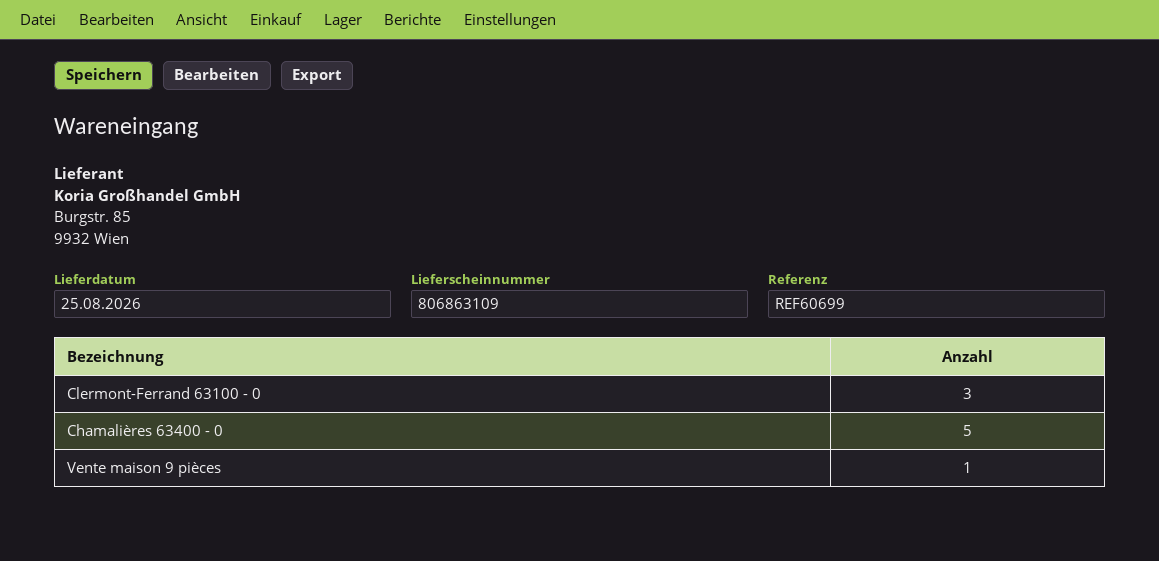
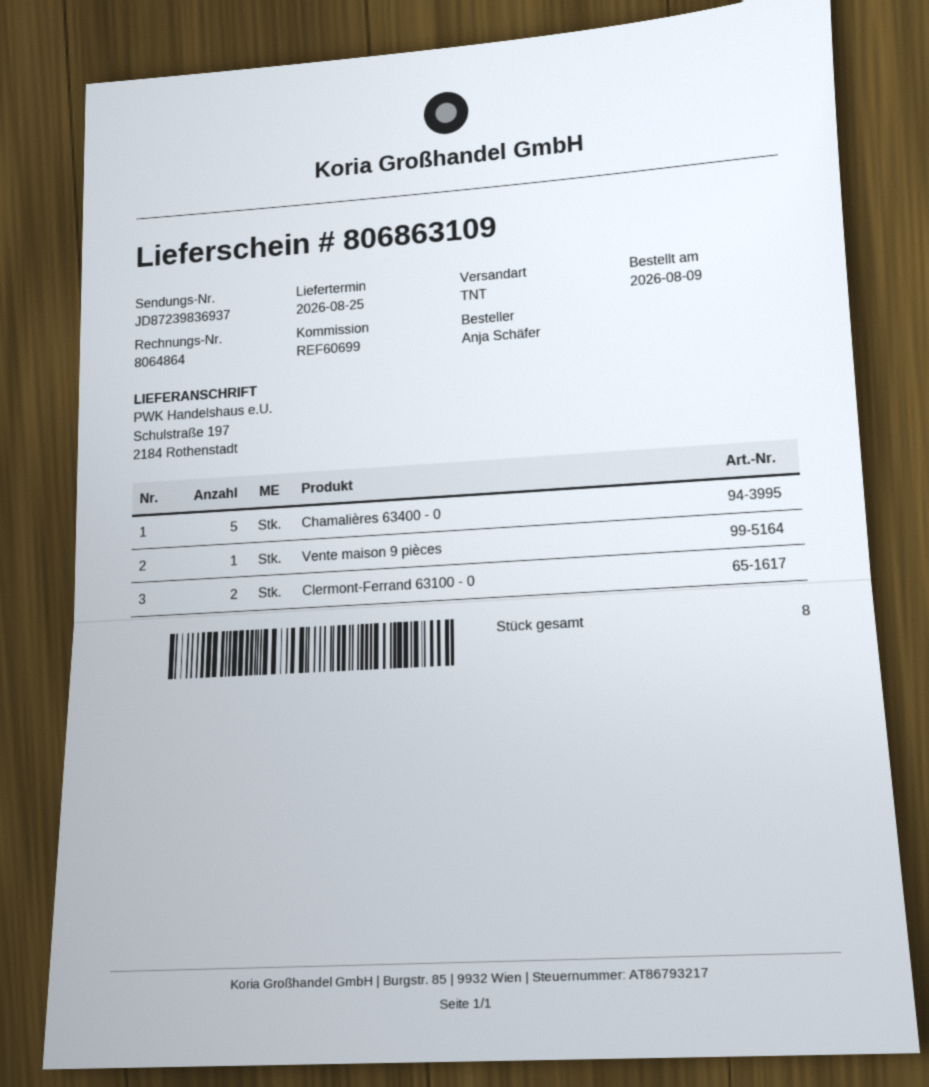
Clermont-Ferrand 63100 - 0: 3 -> 2

